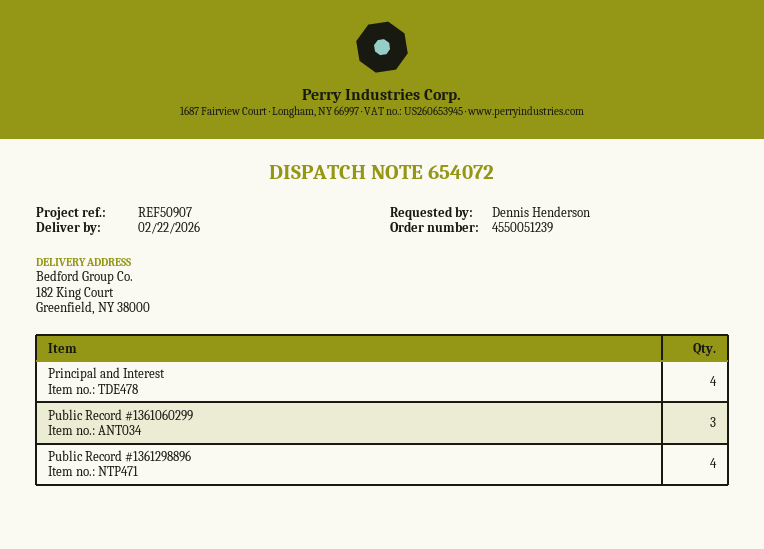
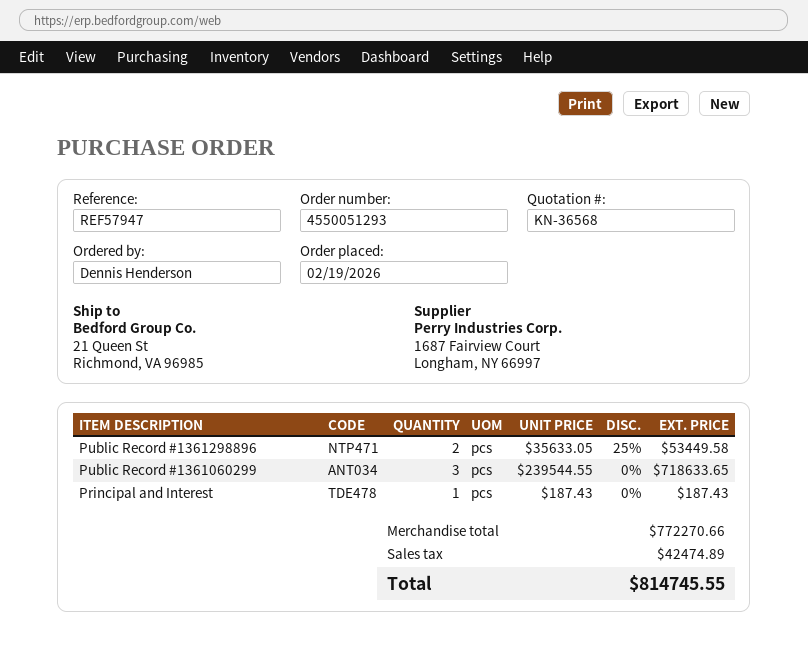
order number: 4550051239 -> 4550051293
reference: REF50907 -> REF57947
ship to: 182 King Court, Greenfield, NY 38000 -> 21 Queen St, Richmond, VA 96985
Principal and Interest: 4 -> 1
Public Record #1361298896: 4 -> 2

